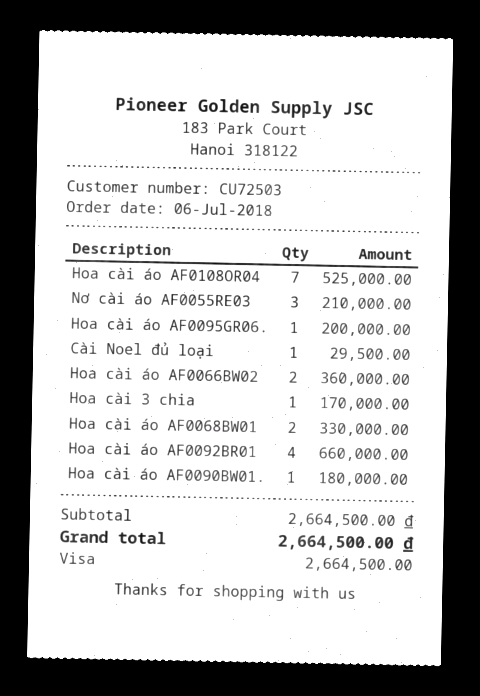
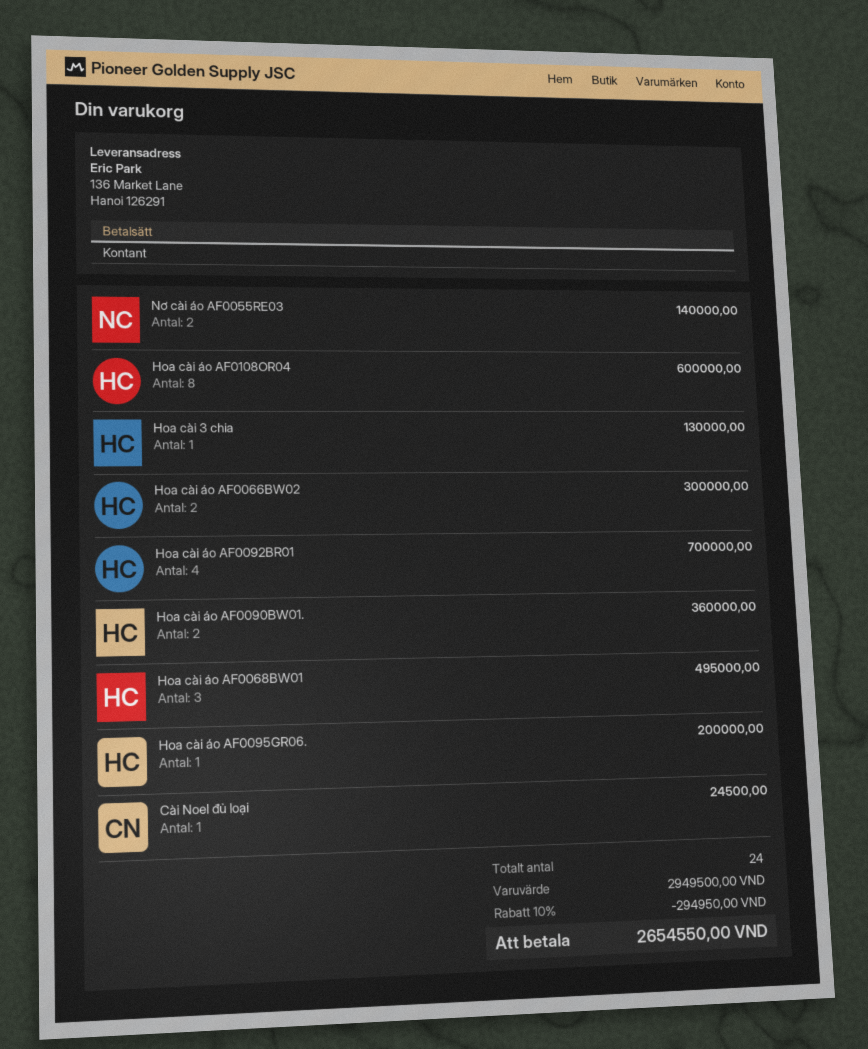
payment method: Visa -> cash
Hoa cài áo AF0108OR04: 7 for 525000.00 -> 8 for 600000.00
Nơ cài áo AF0055RE03: 3 for 210000.00 -> 2 for 140000.00
Cài Noel đủ loại: 1 for 29500.00 -> 1 for 24500.00
Hoa cài áo AF0066BW02: 2 for 360000.00 -> 2 for 300000.00
Hoa cài 3 chia: 1 for 170000.00 -> 1 for 130000.00
Hoa cài áo AF0068BW01: 2 for 330000.00 -> 3 for 495000.00
Hoa cài áo AF0092BR01: 4 for 660000.00 -> 4 for 700000.00
Hoa cài áo AF0090BW01.: 1 for 180000.00 -> 2 for 360000.00
subtotal: 2664500.00 -> 2949500.00
discount: none -> 10% = 294950.00
total: 2664500.00 -> 2654550.00

